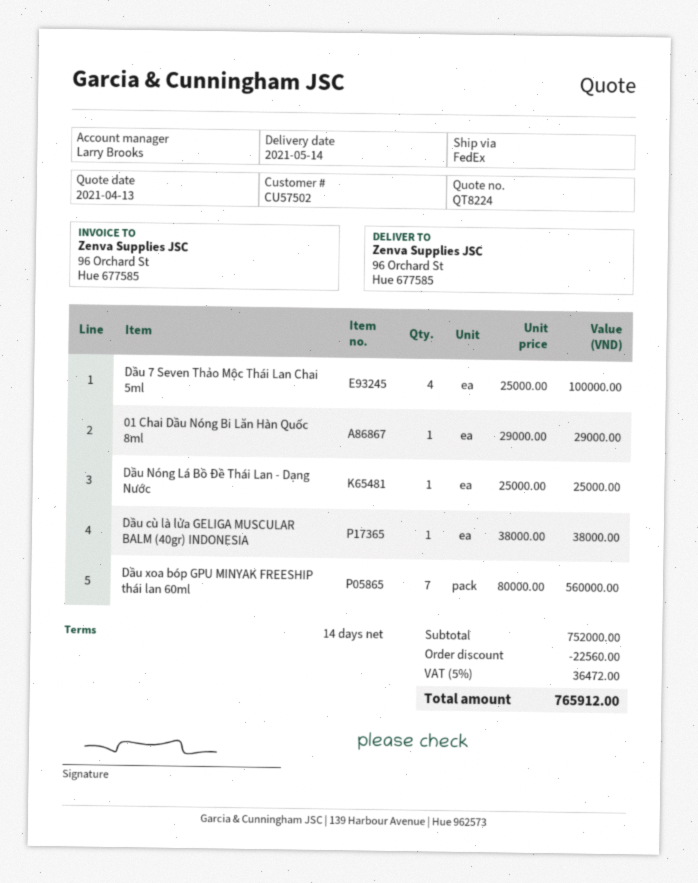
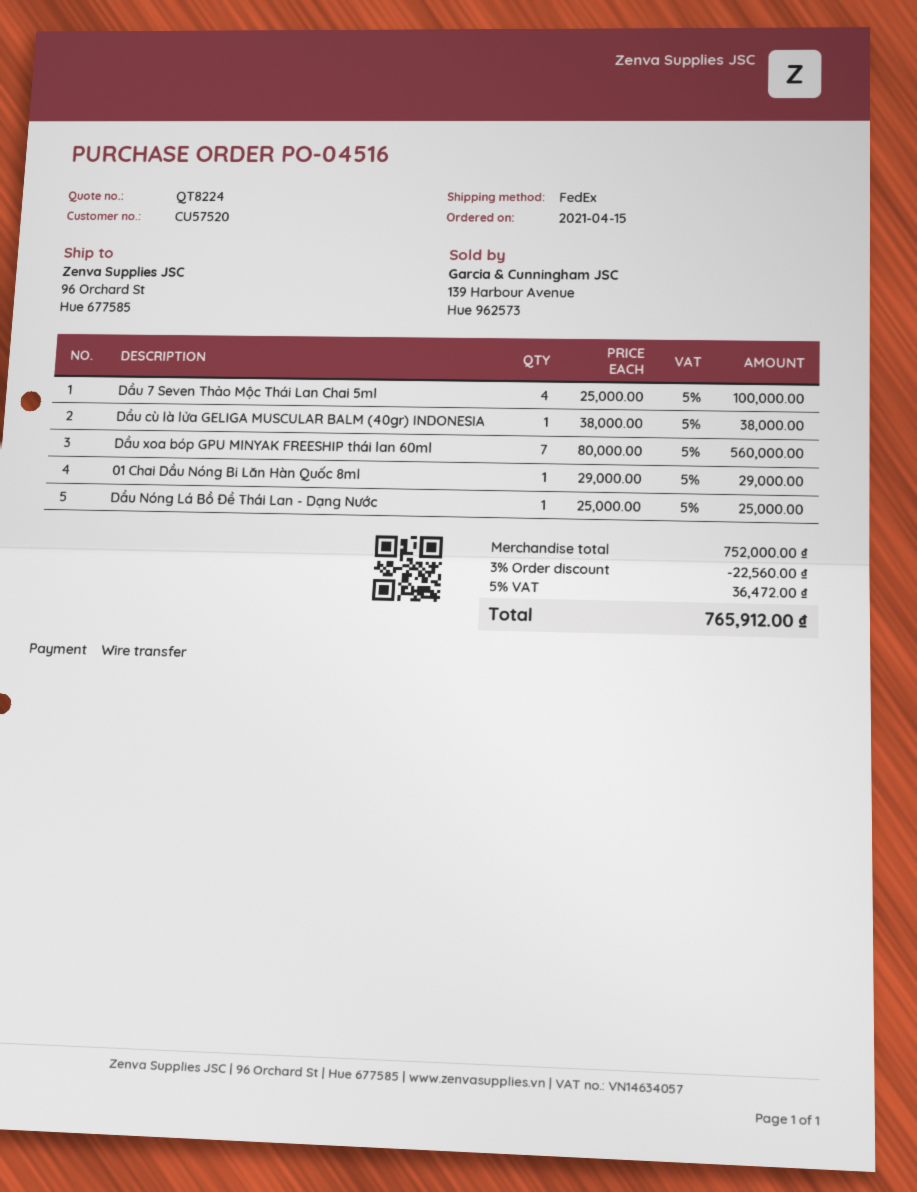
customer number: CU57502 -> CU57520

